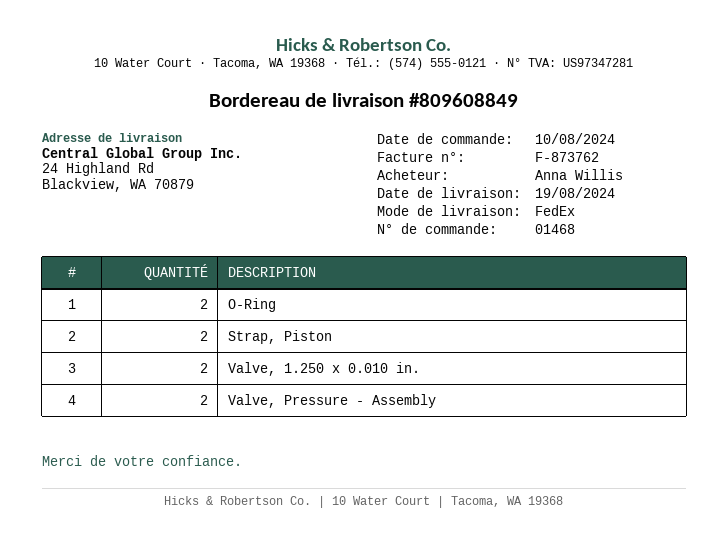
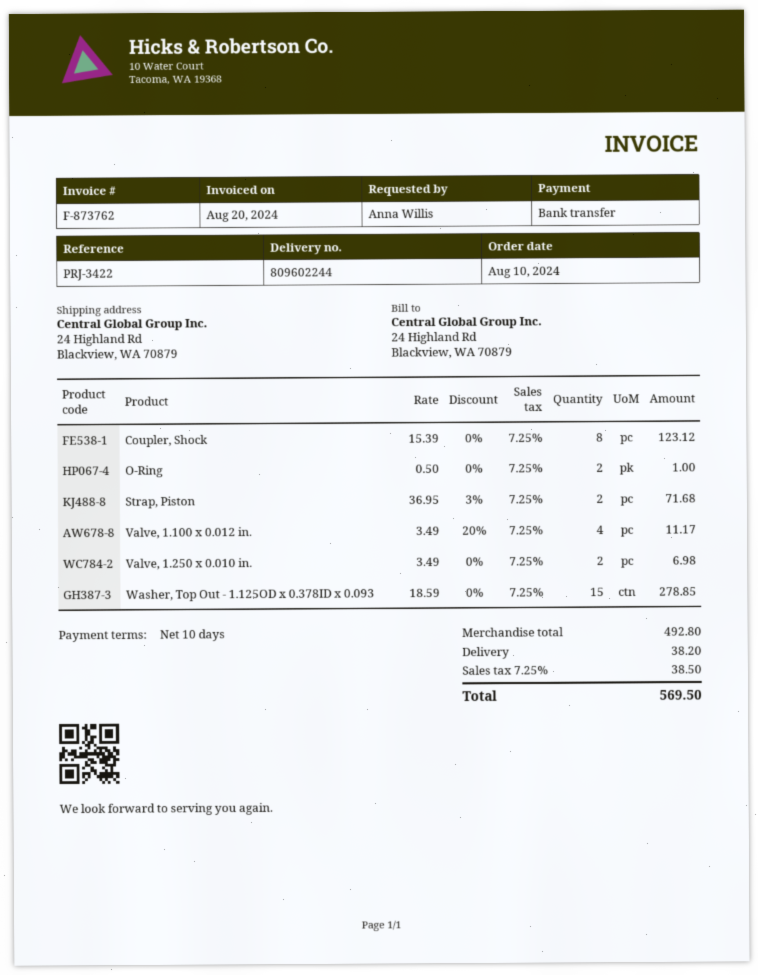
delivery note number: 809608849 -> 809602244
Valve, Pressure - Assembly: 2 -> none
Coupler, Shock: none -> 8
Valve, 1.100 x 0.012 in.: none -> 4
Washer, Top Out - 1.125OD x 0.378ID x 0.093: none -> 15

